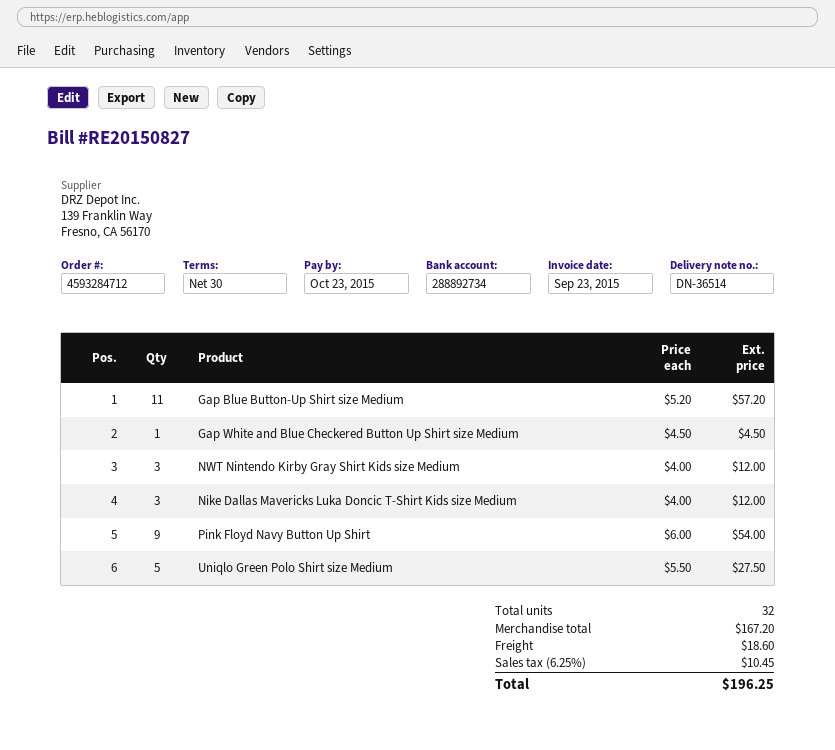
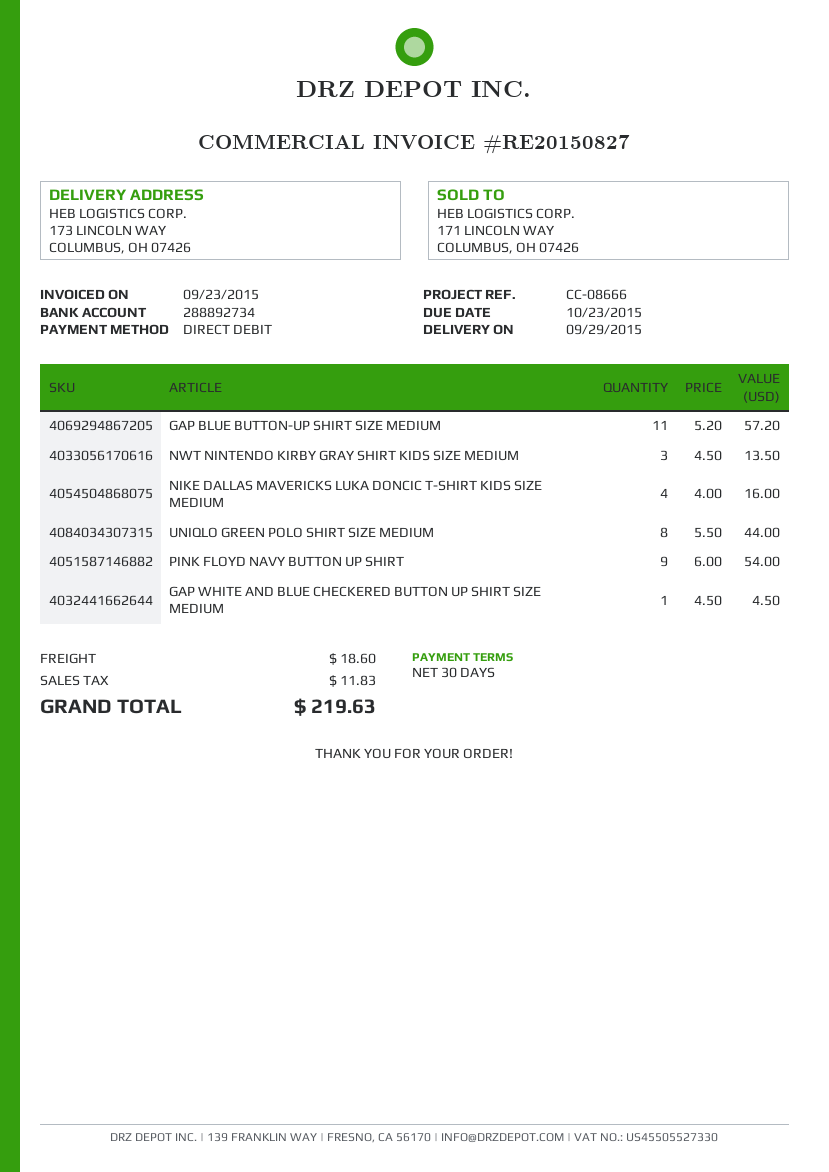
NWT Nintendo Kirby Gray Shirt Kids size Medium: 3 x 4.00 = 12.00 -> 3 x 4.50 = 13.50
Nike Dallas Mavericks Luka Doncic T-Shirt Kids size Medium: 3 x 4.00 = 12.00 -> 4 x 4.00 = 16.00
Uniqlo Green Polo Shirt size Medium: 5 x 5.50 = 27.50 -> 8 x 5.50 = 44.00
tax: 10.45 -> 11.83
total: 196.25 -> 219.63

